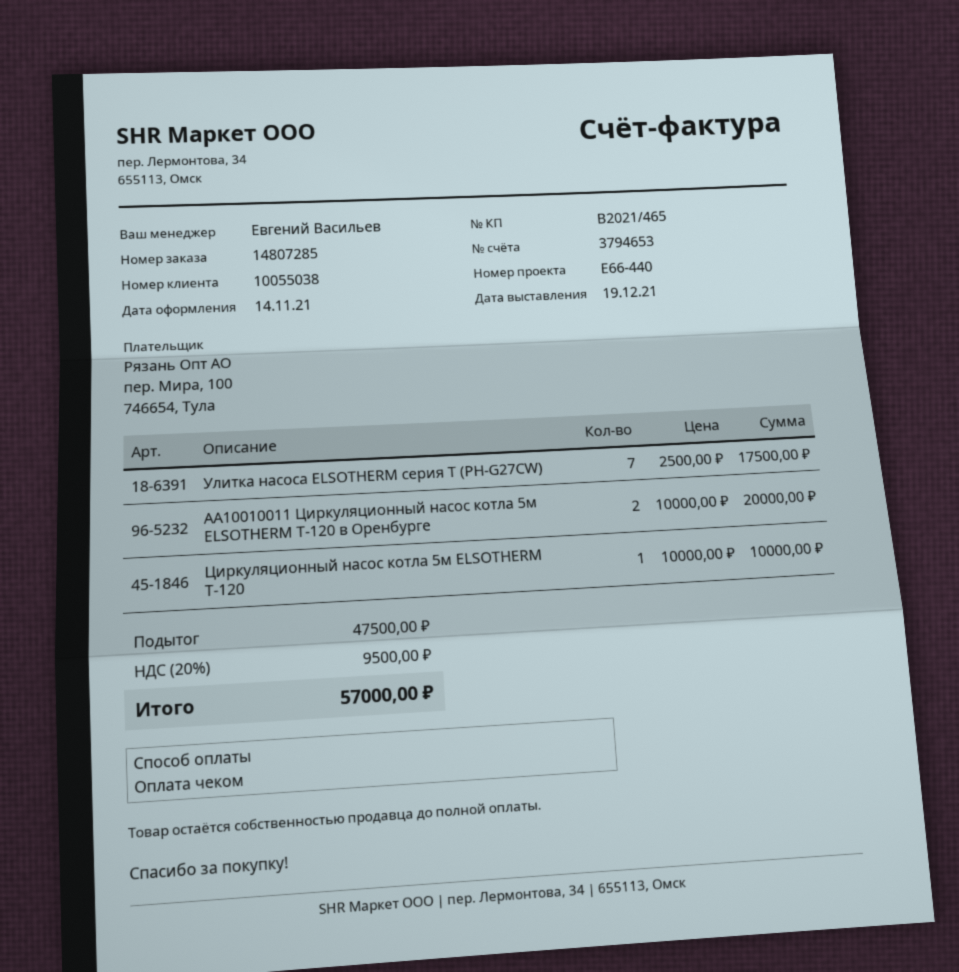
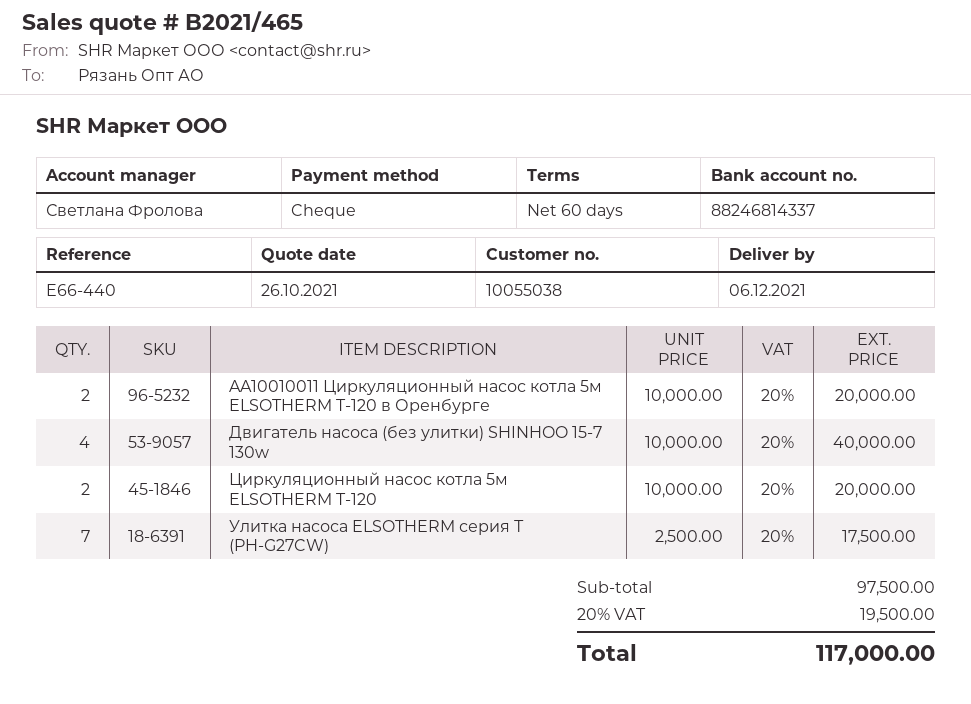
sales rep: Евгений Васильев -> Светлана Фролова
Циркуляционный насос котла 5м ELSOTHERM T-120: 1 x 10000.00 = 10000.00 -> 2 x 10000.00 = 20000.00
Двигатель насоса (без улитки) SHINHOO 15-7 130w: none -> 4 x 10000.00 = 40000.00
subtotal: 47500.00 -> 97500.00
tax: 20% = 9500.00 -> 20% = 19500.00
total: 57000.00 -> 117000.00

